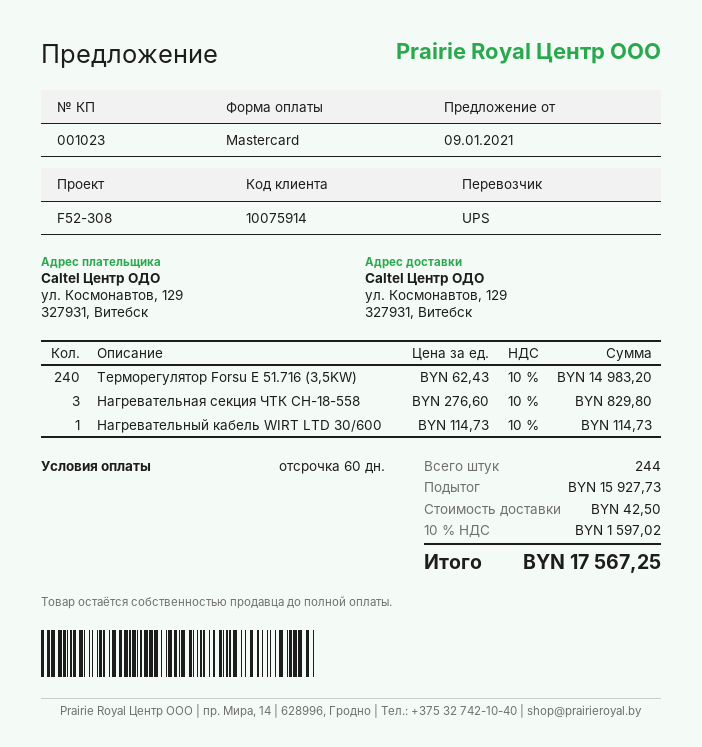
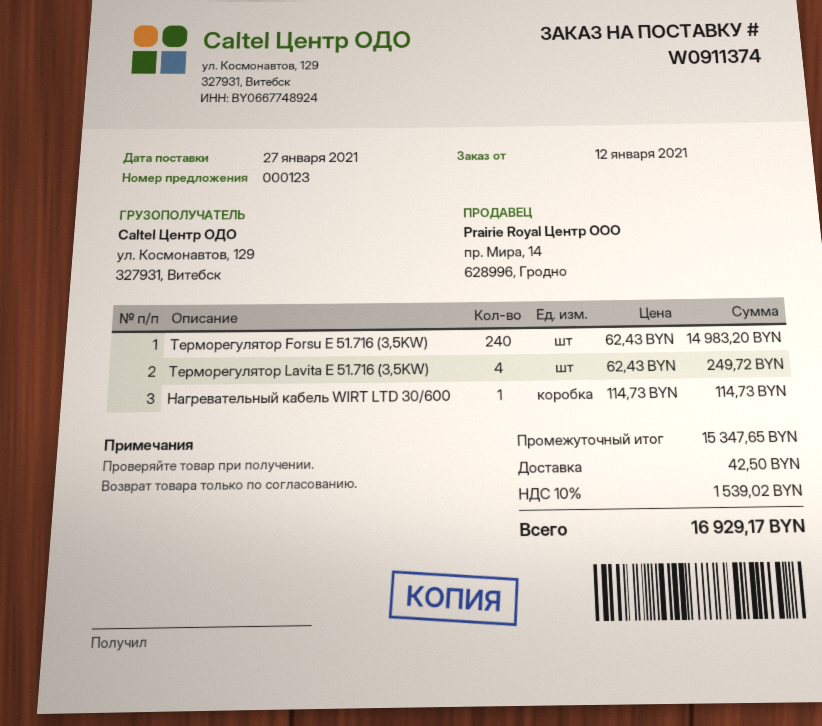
quote number: 001023 -> 000123
Нагревательная секция ЧТК СН-18-558: 3 x 276.60 = 829.80 -> none
Терморегулятор Lavita Е 51.716 (3,5KW): none -> 4 x 62.43 = 249.72
subtotal: 15927.73 -> 15347.65
tax: 10% = 1597.02 -> 10% = 1539.02
total: 17567.25 -> 16929.17

